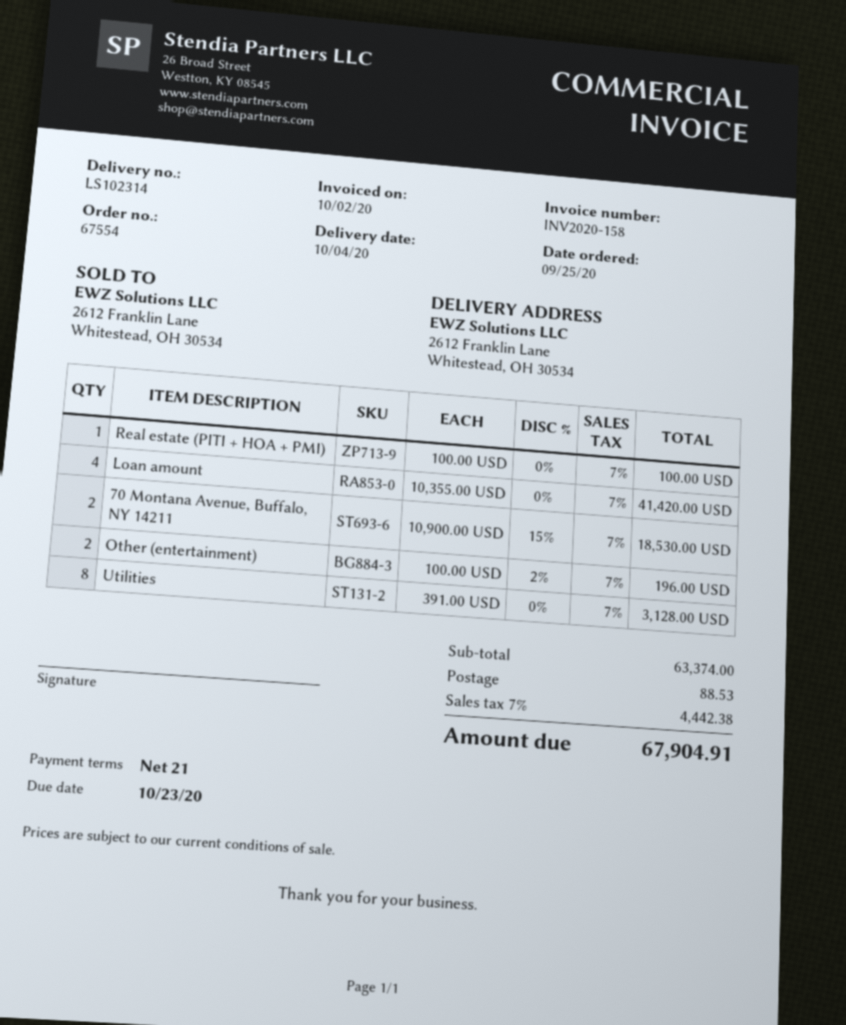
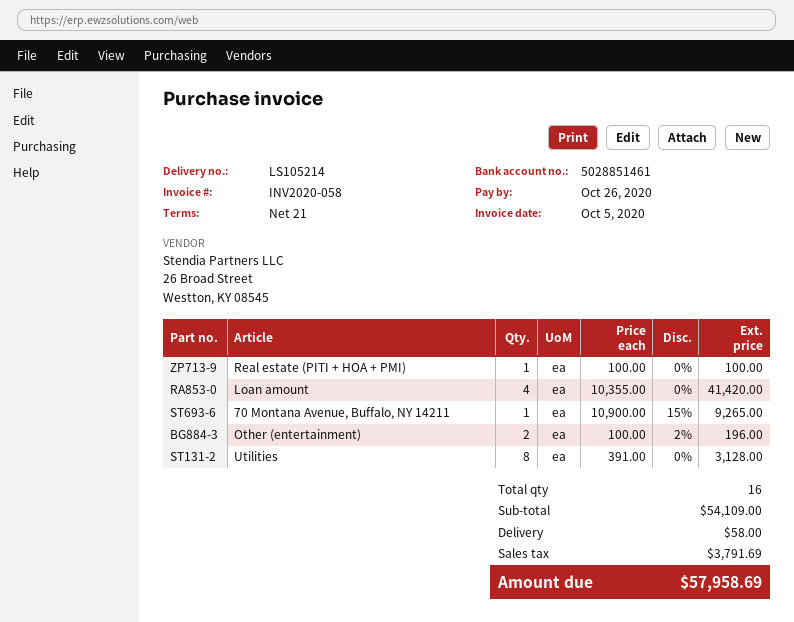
delivery note number: LS102314 -> LS105214
invoice number: INV2020-158 -> INV2020-058
invoice date: 2020-10-02 -> 2020-10-05
due date: 2020-10-23 -> 2020-10-26
70 Montana Avenue, Buffalo, NY 14211: 2 x 10900.00 - 15% = 18530.00 -> 1 x 10900.00 - 15% = 9265.00
subtotal: 63374.00 -> 54109.00
shipping: 88.53 -> 58.00
tax: 4442.38 -> 3791.69
total: 67904.91 -> 57958.69

